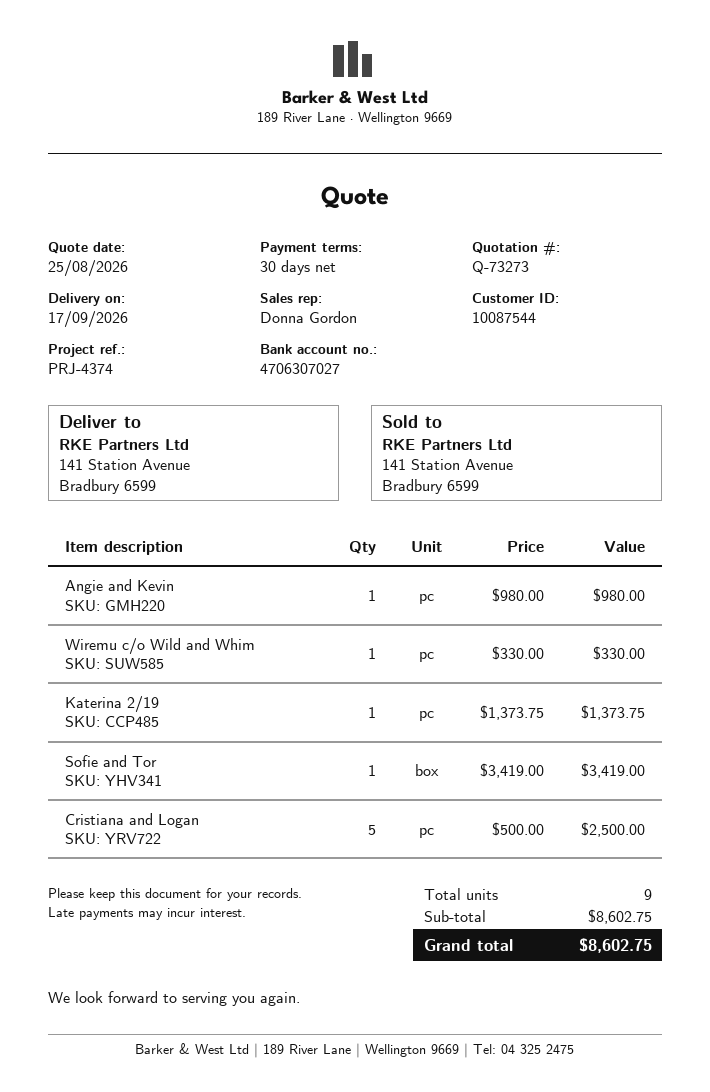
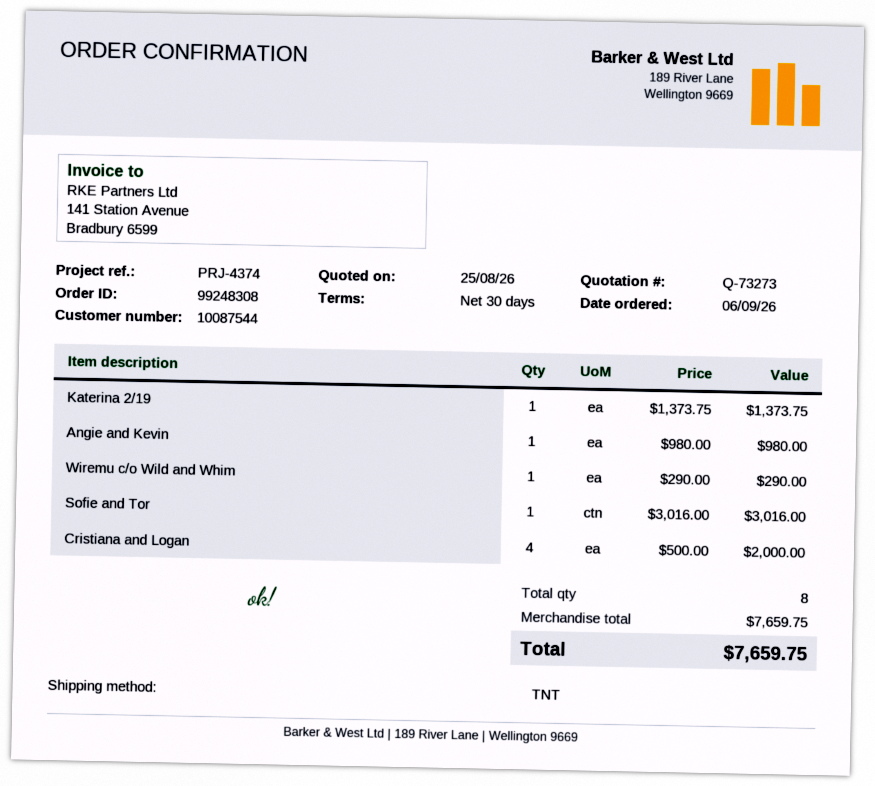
Wiremu c/o Wild and Whim: 1 x 330.00 = 330.00 -> 1 x 290.00 = 290.00
Sofie and Tor: 1 x 3419.00 = 3419.00 -> 1 x 3016.00 = 3016.00
Cristiana and Logan: 5 x 500.00 = 2500.00 -> 4 x 500.00 = 2000.00
total quantity: 9 -> 8
subtotal: 8602.75 -> 7659.75
total: 8602.75 -> 7659.75

